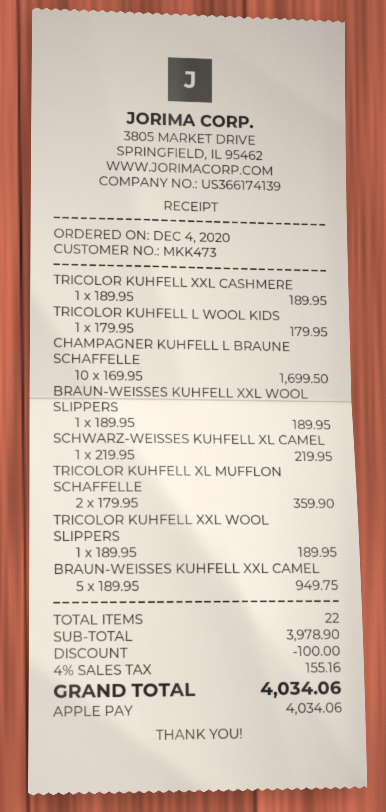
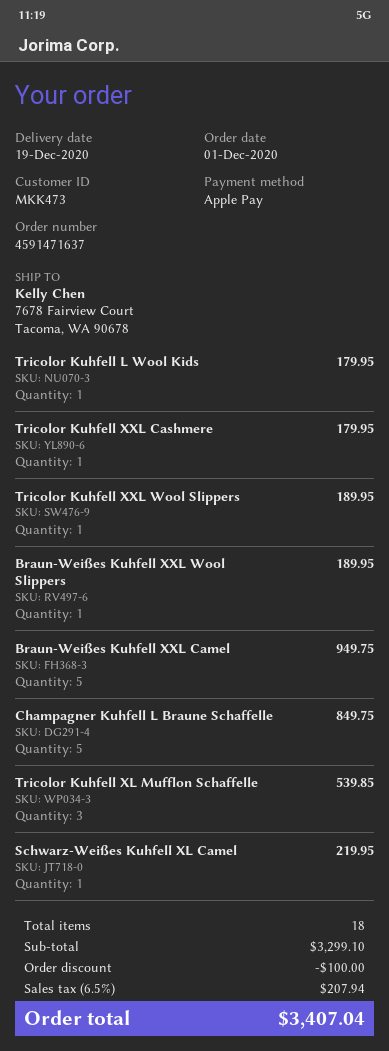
order date: 2020-12-04 -> 2020-12-01
TRICOLOR KUHFELL XXL CASHMERE: 1 for 189.95 -> 1 for 179.95
CHAMPAGNER KUHFELL L BRAUNE SCHAFFELLE: 10 for 1699.50 -> 5 for 849.75
TRICOLOR KUHFELL XL MUFFLON SCHAFFELLE: 2 for 359.90 -> 3 for 539.85
total quantity: 22 -> 18
subtotal: 3978.90 -> 3299.10
tax: 4% = 155.16 -> 6.5% = 207.94
total: 4034.06 -> 3407.04

